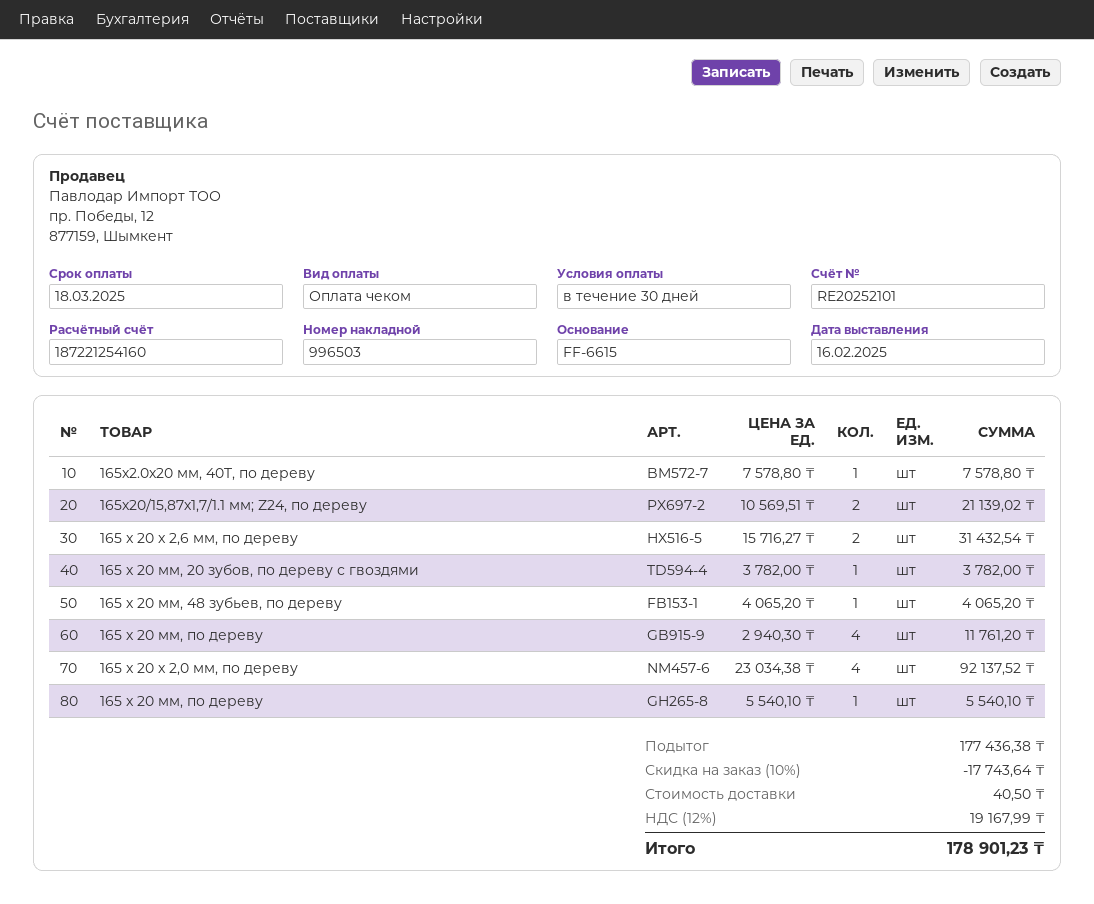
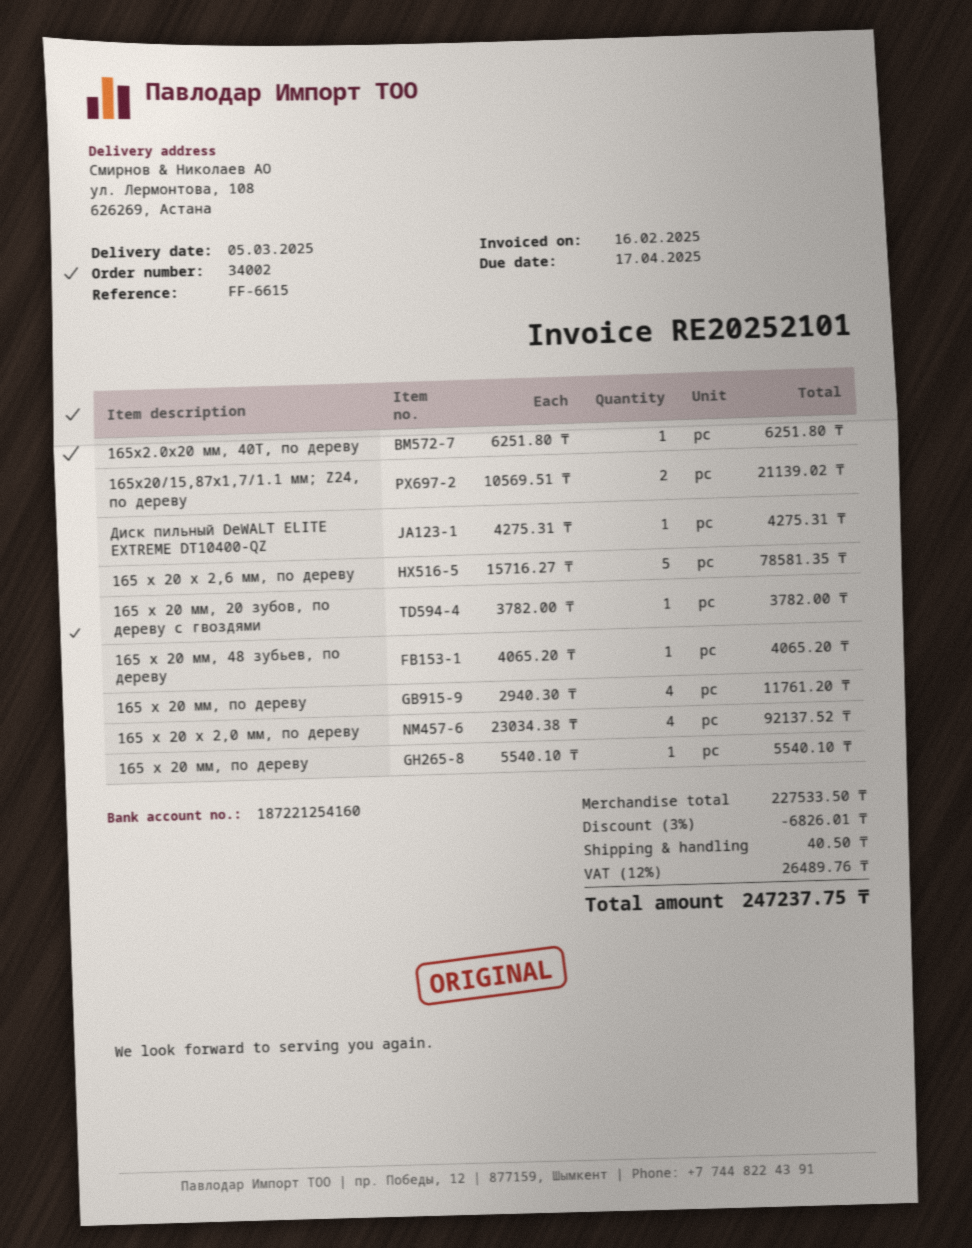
due date: 2025-03-18 -> 2025-04-17
165х2.0х20 мм, 40T, по дереву: 1 x 7578.80 = 7578.80 -> 1 x 6251.80 = 6251.80
165 x 20 x 2,6 мм, по дереву: 2 x 15716.27 = 31432.54 -> 5 x 15716.27 = 78581.35
Диск пильный DeWALT ELITE EXTREME DT10400-QZ: none -> 1 x 4275.31 = 4275.31
subtotal: 177436.38 -> 227533.50
discount: 10% = 17743.64 -> 3% = 6826.01
tax: 12% = 19167.99 -> 12% = 26489.76
total: 178901.23 -> 247237.75

